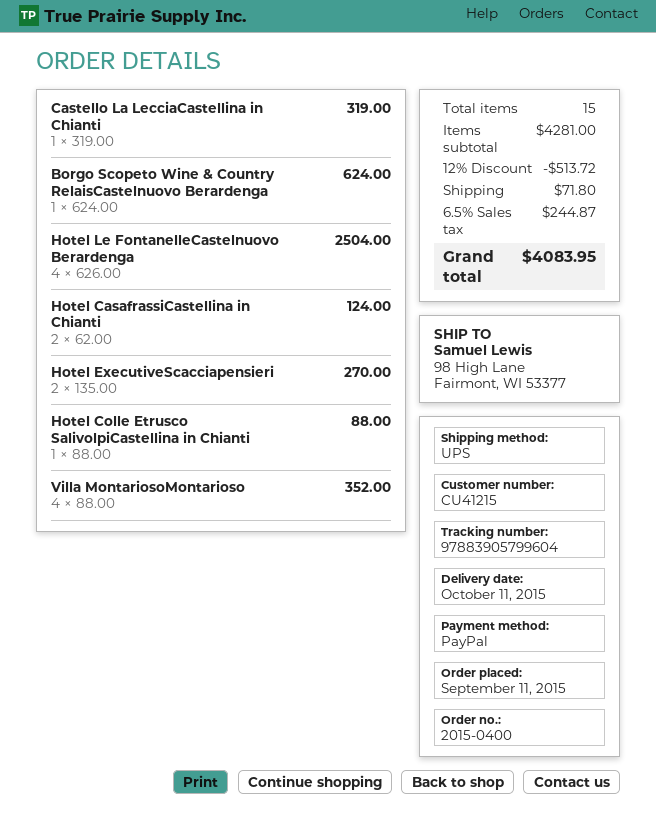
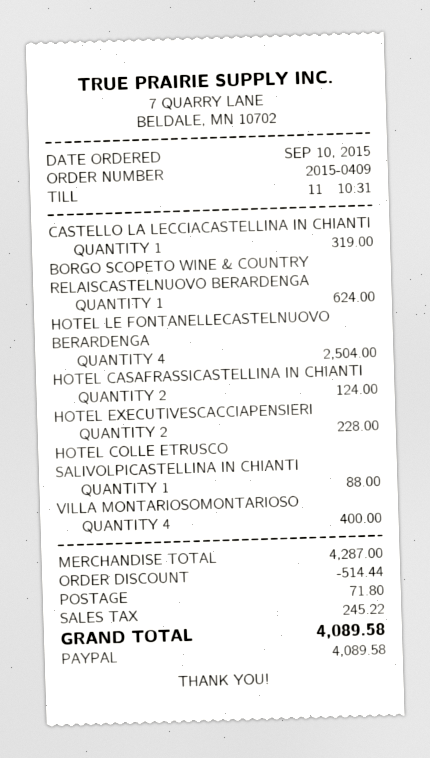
order number: 2015-0400 -> 2015-0409
order date: 2015-09-11 -> 2015-09-10
Hotel ExecutiveScacciapensieri: 2 for 270.00 -> 2 for 228.00
Villa MontariosoMontarioso: 4 for 352.00 -> 4 for 400.00
subtotal: 4281.00 -> 4287.00
discount: 513.72 -> 514.44
tax: 244.87 -> 245.22
total: 4083.95 -> 4089.58

